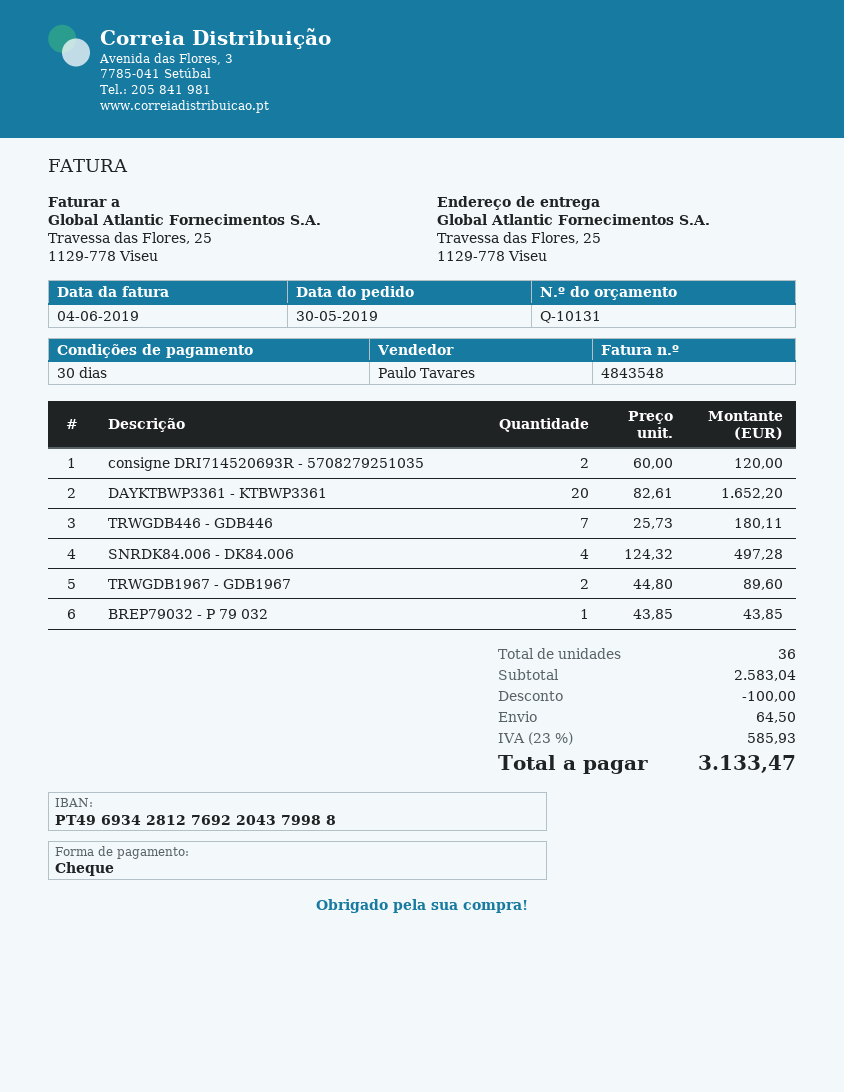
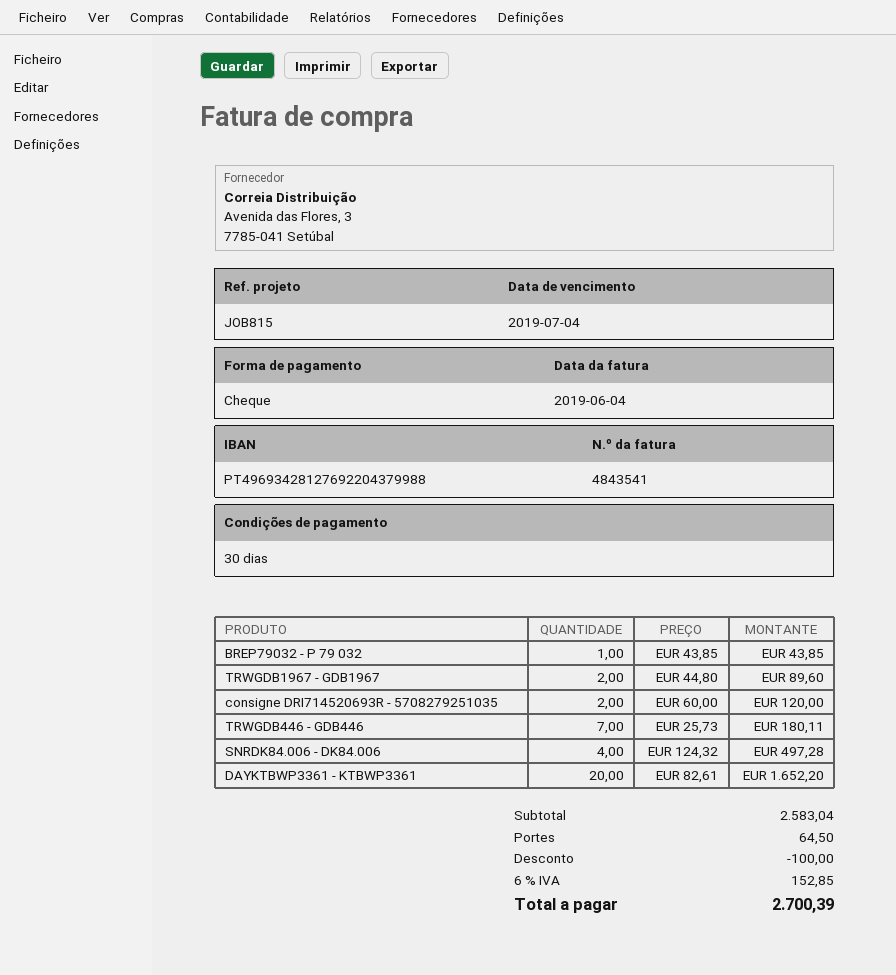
invoice number: 4843548 -> 4843541
tax: 23% = 585.93 -> 6% = 152.85
total: 3133.47 -> 2700.39

